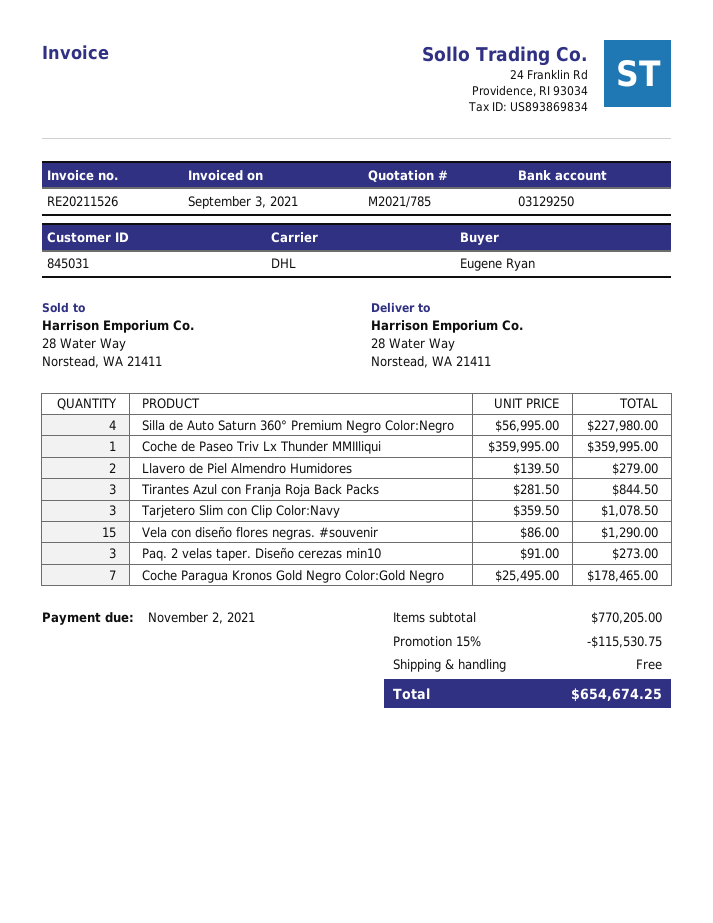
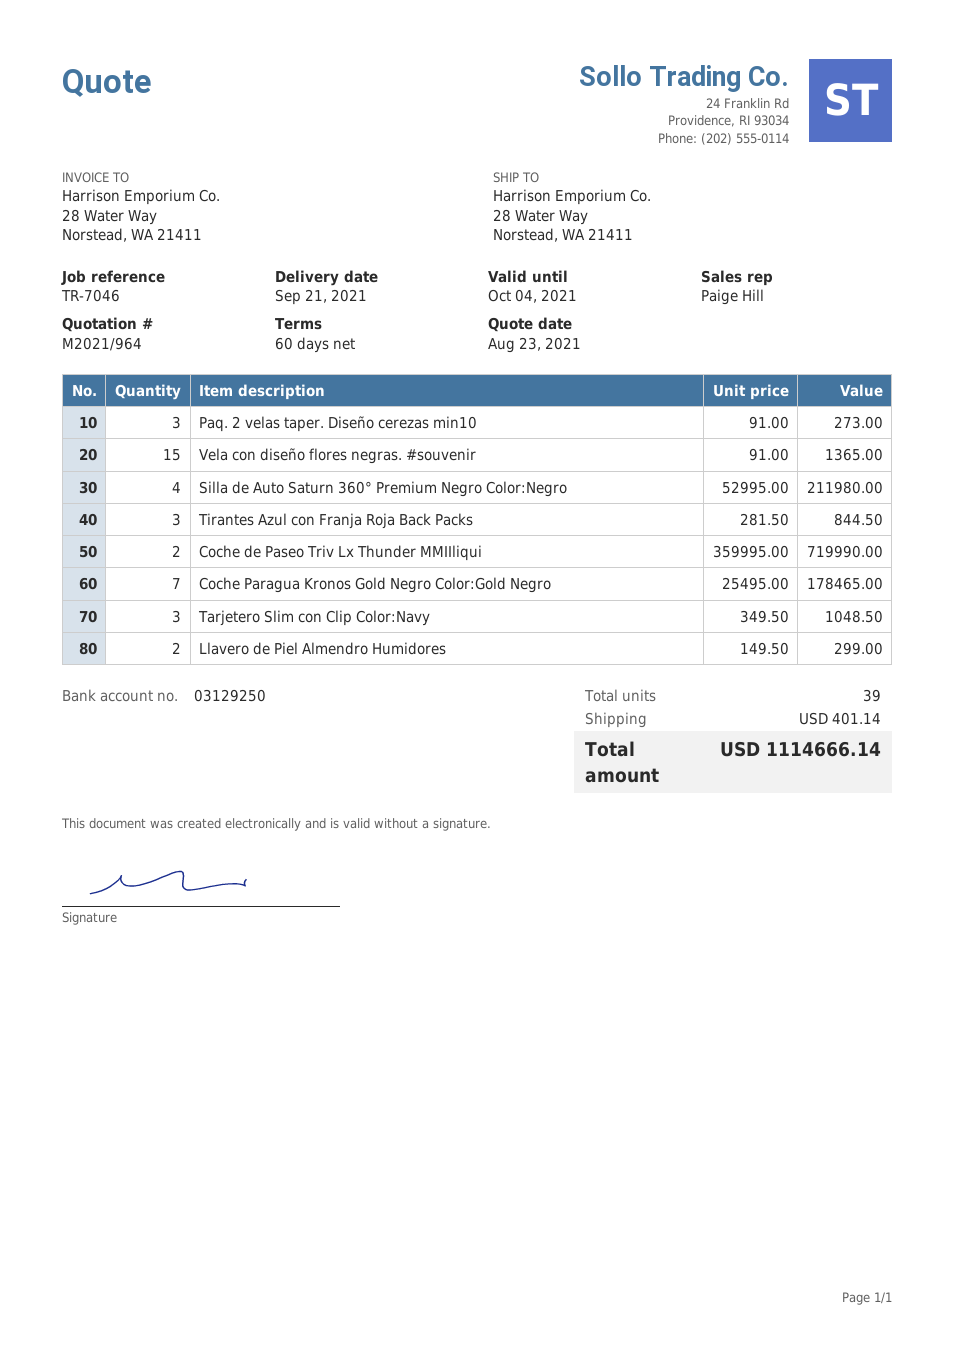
quote number: M2021/785 -> M2021/964
Silla de Auto Saturn 360° Premium Negro Color:Negro: 4 x 56995.00 = 227980.00 -> 4 x 52995.00 = 211980.00
Coche de Paseo Triv Lx Thunder MMIIliqui: 1 x 359995.00 = 359995.00 -> 2 x 359995.00 = 719990.00
Llavero de Piel Almendro Humidores: 2 x 139.50 = 279.00 -> 2 x 149.50 = 299.00
Tarjetero Slim con Clip Color:Navy: 3 x 359.50 = 1078.50 -> 3 x 349.50 = 1048.50
Vela con diseño flores negras. #souvenir: 15 x 86.00 = 1290.00 -> 15 x 91.00 = 1365.00
discount: 15% = 115530.75 -> none
shipping: 0.00 -> 401.14
total: 654674.25 -> 1114666.14

